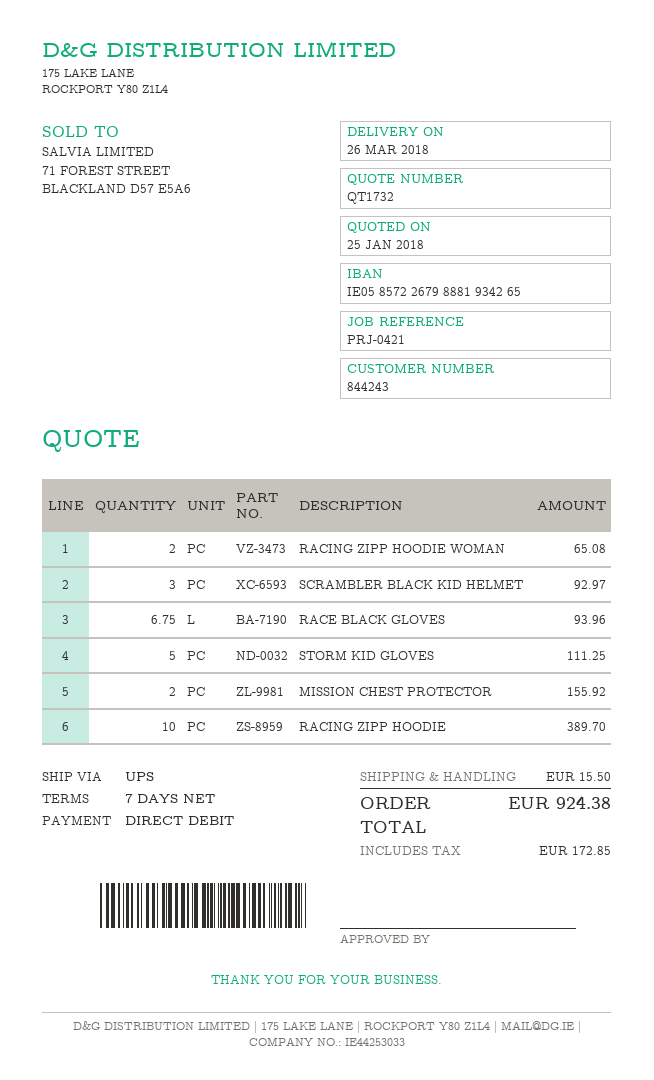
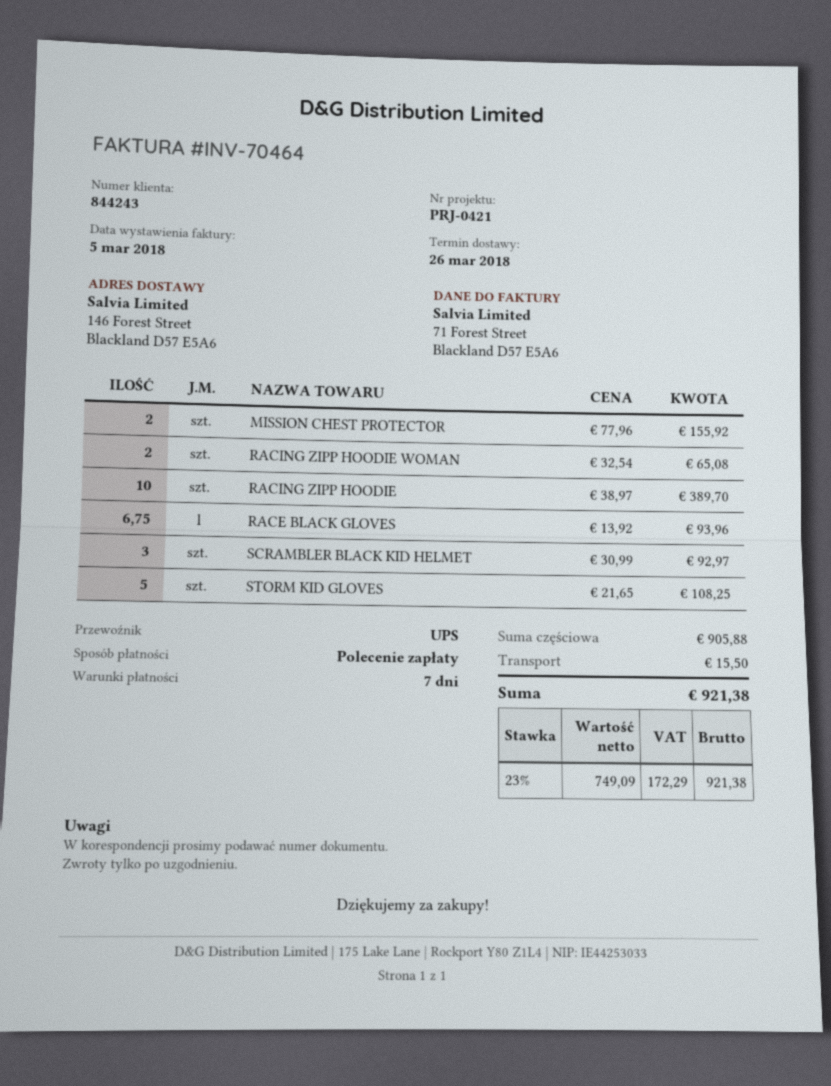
STORM KID GLOVES: 5 for 111.25 -> 5 for 108.25
tax: 172.85 -> 172.29
total: 924.38 -> 921.38

